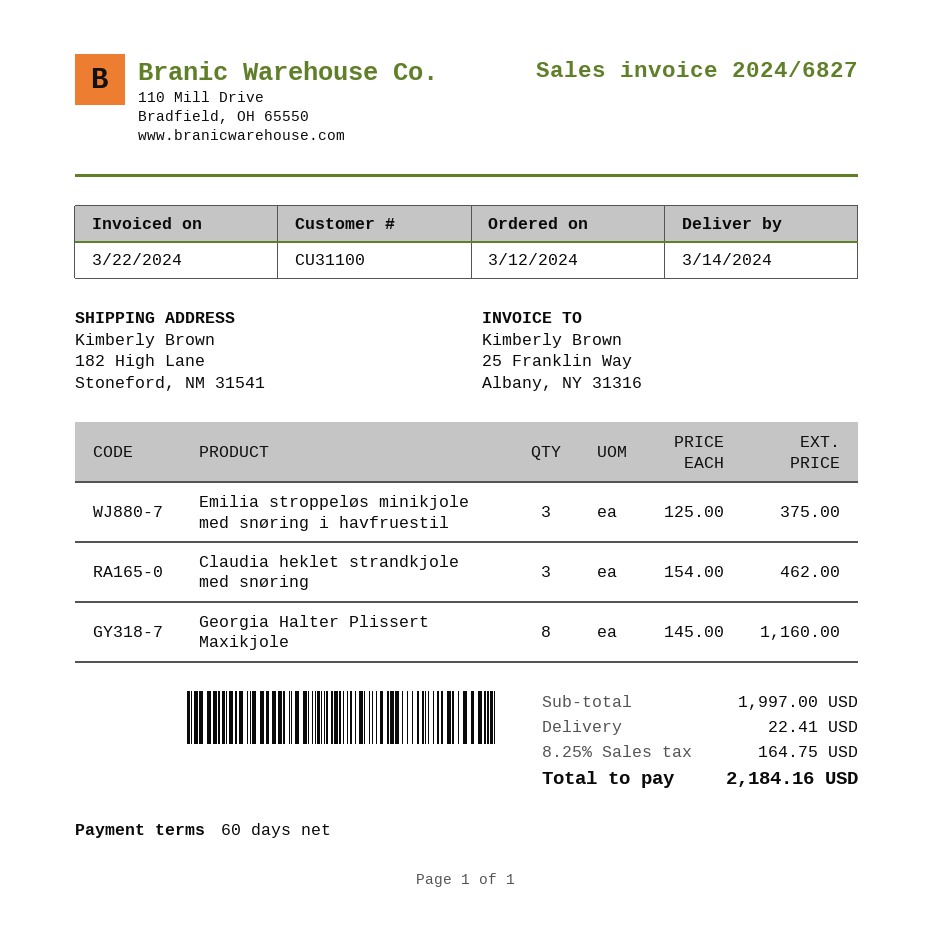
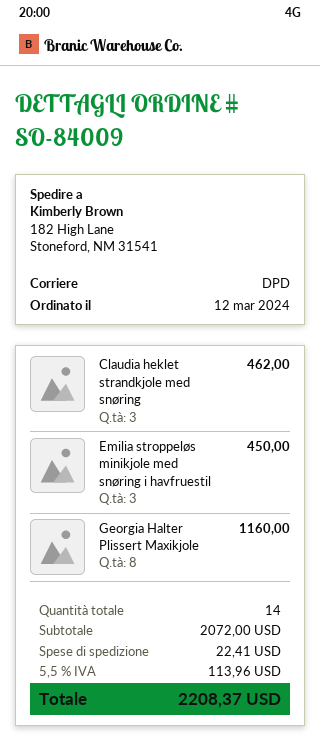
Emilia stroppeløs minikjole med snøring i havfruestil: 3 for 375.00 -> 3 for 450.00
subtotal: 1997.00 -> 2072.00
tax: 8.25% = 164.75 -> 5.5% = 113.96
total: 2184.16 -> 2208.37

